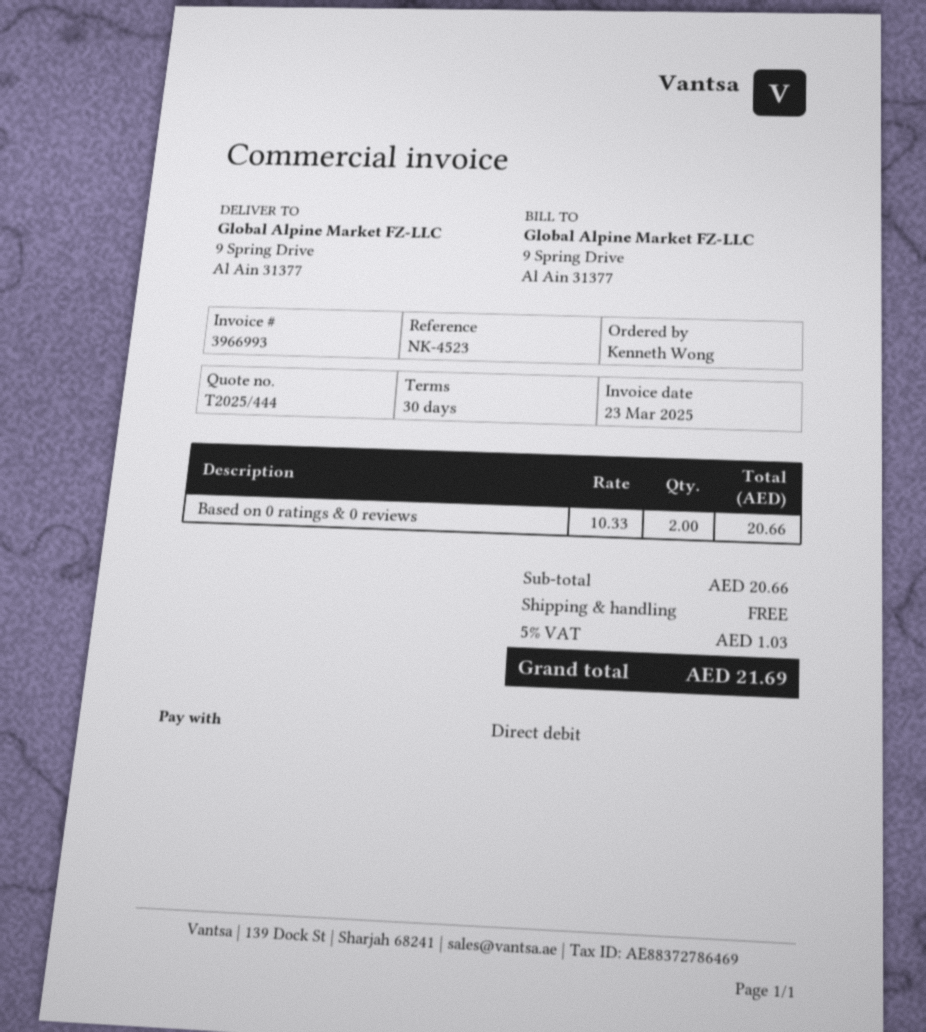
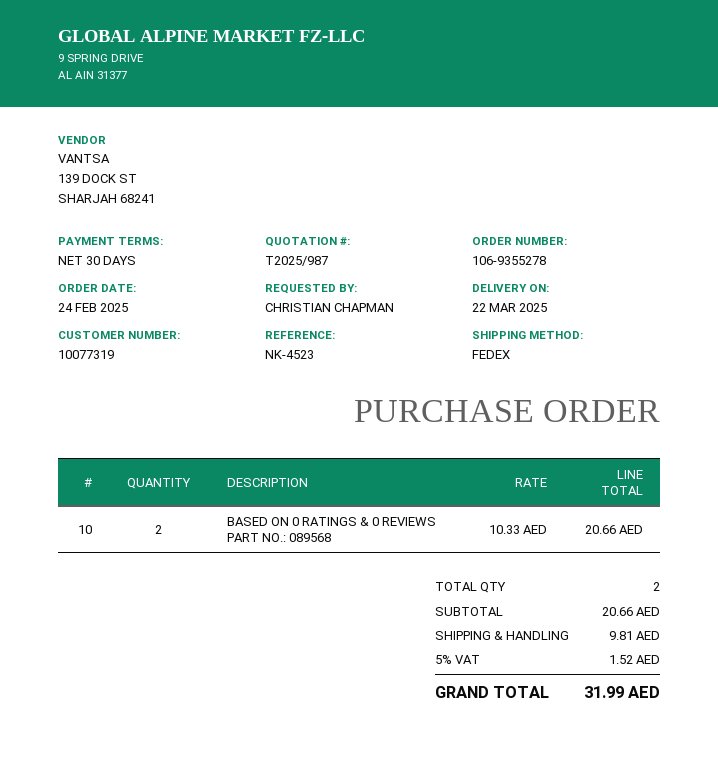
quote number: T2025/444 -> T2025/987
ordered by: Kenneth Wong -> CHRISTIAN CHAPMAN
shipping: 0.00 -> 9.81
tax: 5% = 1.03 -> 5% = 1.52
total: 21.69 -> 31.99

